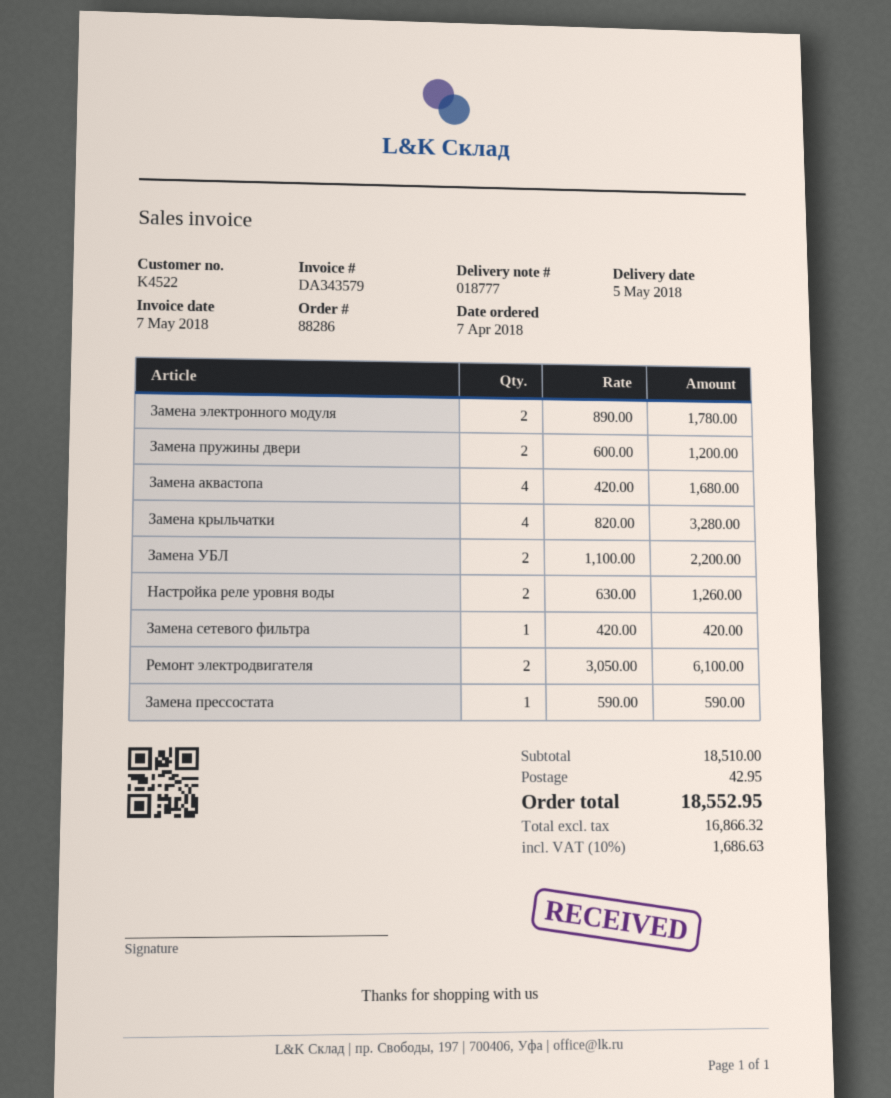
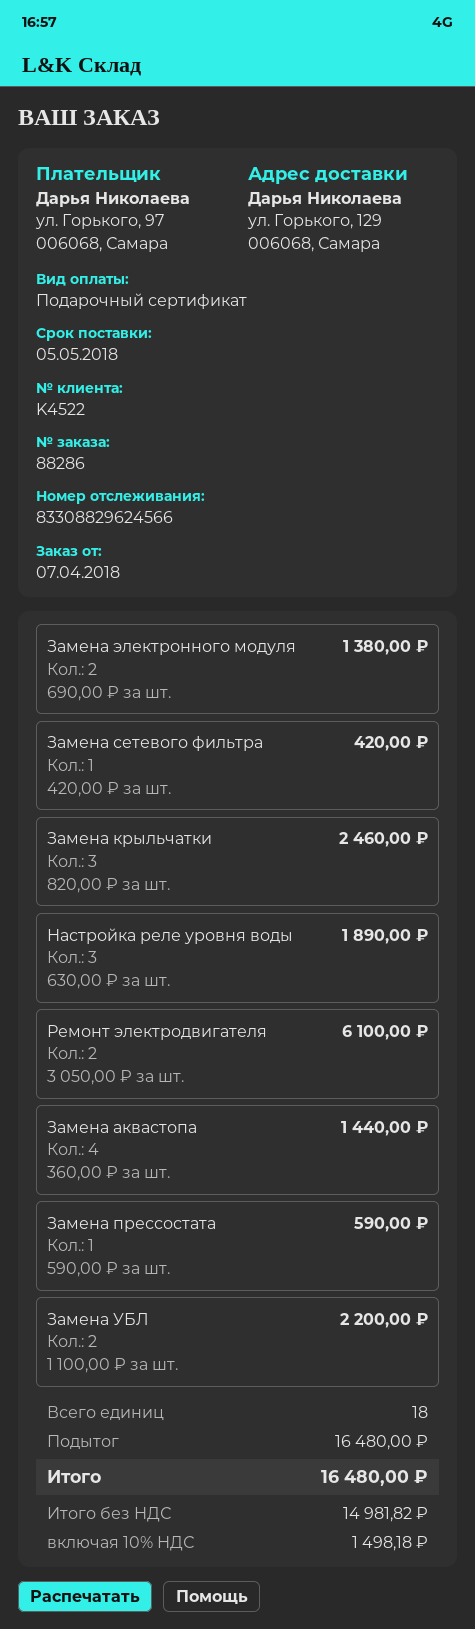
Замена электронного модуля: 2 x 890.00 = 1780.00 -> 2 x 690.00 = 1380.00
Замена пружины двери: 2 x 600.00 = 1200.00 -> none
Замена аквастопа: 4 x 420.00 = 1680.00 -> 4 x 360.00 = 1440.00
Замена крыльчатки: 4 x 820.00 = 3280.00 -> 3 x 820.00 = 2460.00
Настройка реле уровня воды: 2 x 630.00 = 1260.00 -> 3 x 630.00 = 1890.00
subtotal: 18510.00 -> 16480.00
shipping: 42.95 -> none
net: 16866.32 -> 14981.82
tax: 10% = 1686.63 -> 10% = 1498.18
total: 18552.95 -> 16480.00

